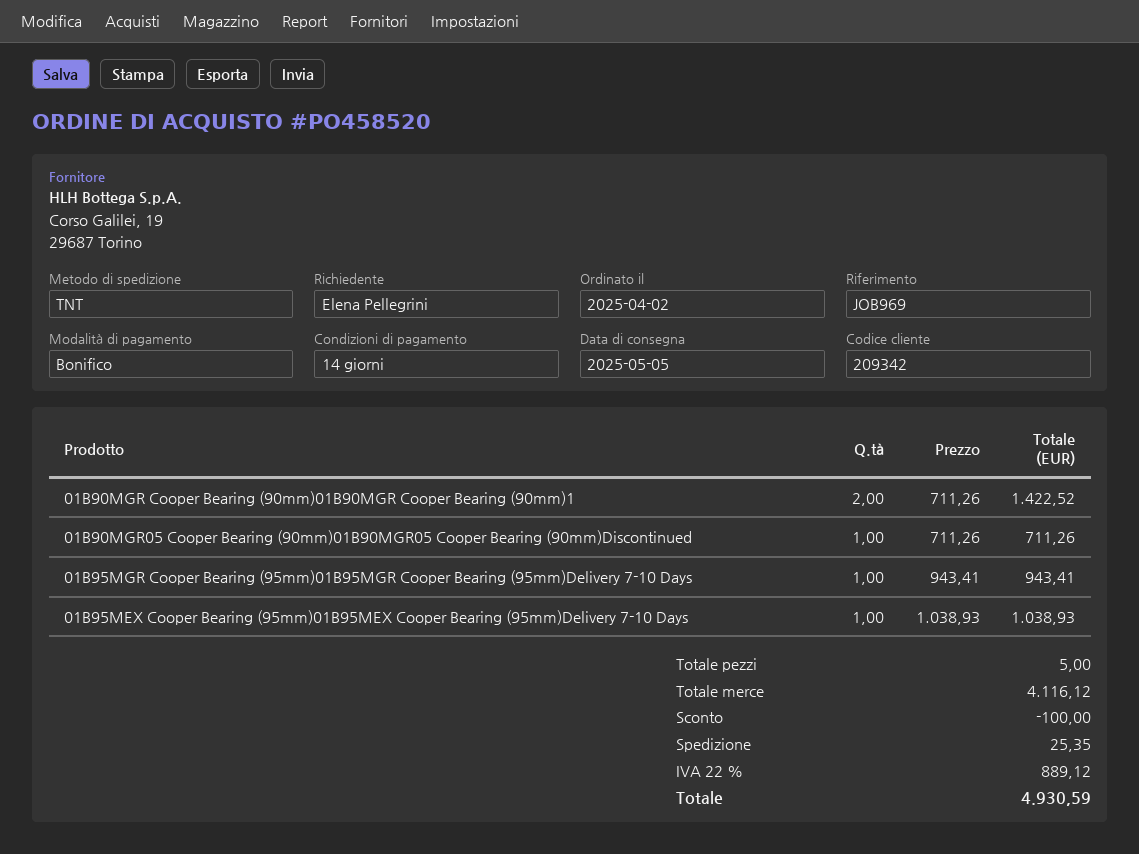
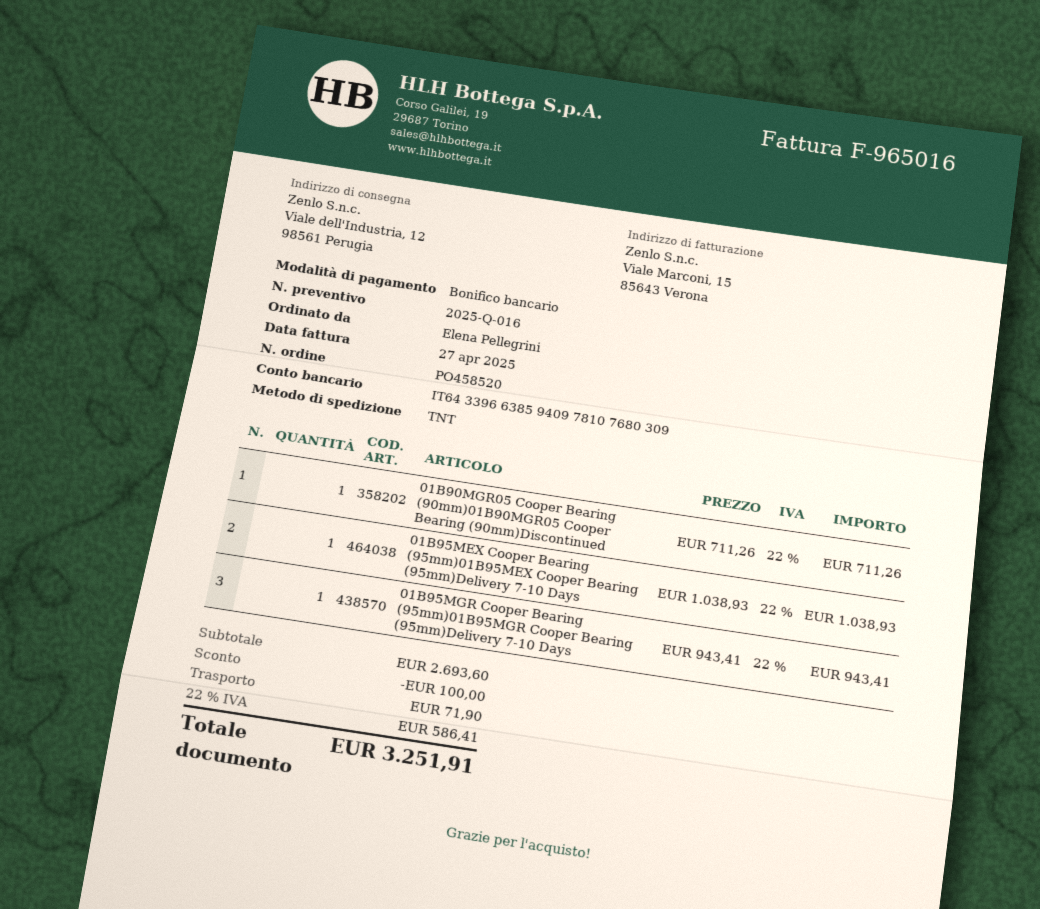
01B90MGR Cooper Bearing (90mm)01B90MGR Cooper Bearing (90mm)1: 2 x 711.26 = 1422.52 -> none
subtotal: 4116.12 -> 2693.60
shipping: 25.35 -> 71.90
tax: 22% = 889.12 -> 22% = 586.41
total: 4930.59 -> 3251.91

